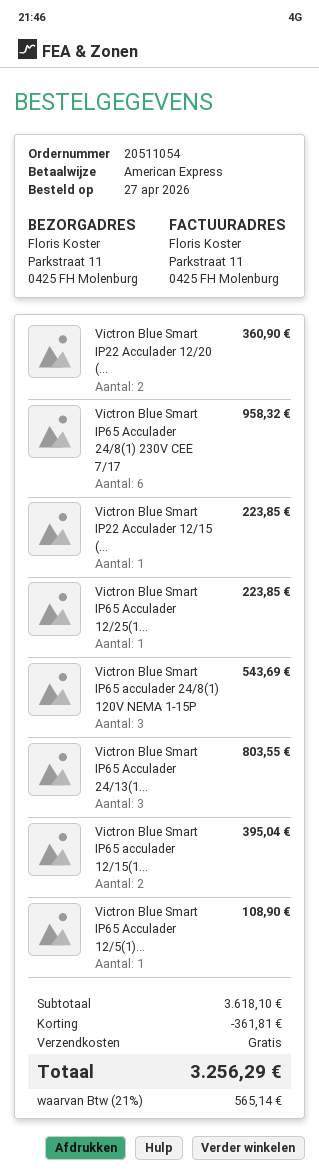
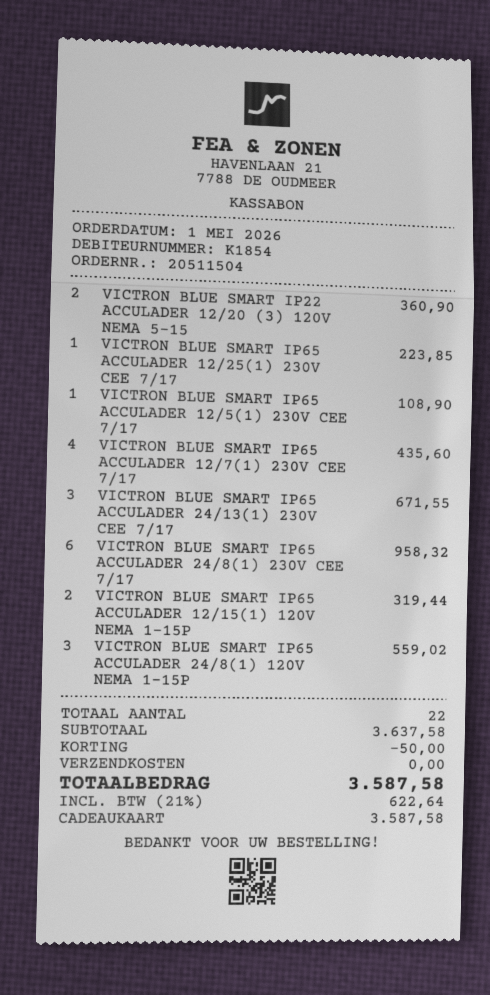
order number: 20511054 -> 20511504
order date: 2026-04-27 -> 2026-05-01
payment method: American Express -> gift card
Victron Blue Smart IP22 Acculader 12/15 (...: 1 for 223.85 -> none
Victron Blue Smart IP65 acculader 24/8(1) 120V NEMA 1-15P: 3 for 543.69 -> 3 for 559.02
Victron Blue Smart IP65 Acculader 24/13(1...: 3 for 803.55 -> 3 for 671.55
Victron Blue Smart IP65 acculader 12/15(1...: 2 for 395.04 -> 2 for 319.44
VICTRON BLUE SMART IP65 ACCULADER 12/7(1) 230V CEE 7/17: none -> 4 for 435.60
subtotal: 3618.10 -> 3637.58
discount: 361.81 -> 50.00
tax: 21% = 565.14 -> 21% = 622.64
total: 3256.29 -> 3587.58

